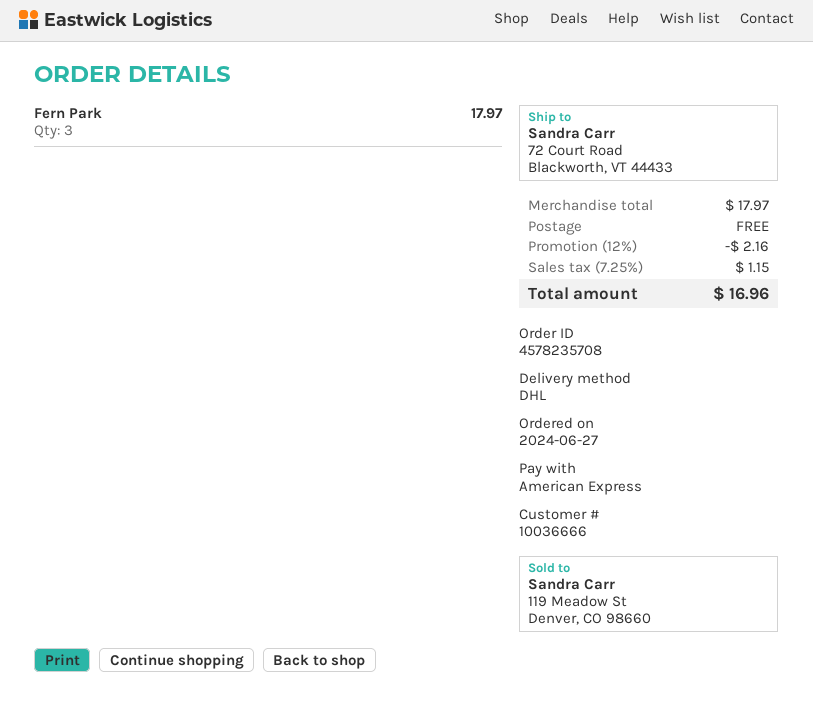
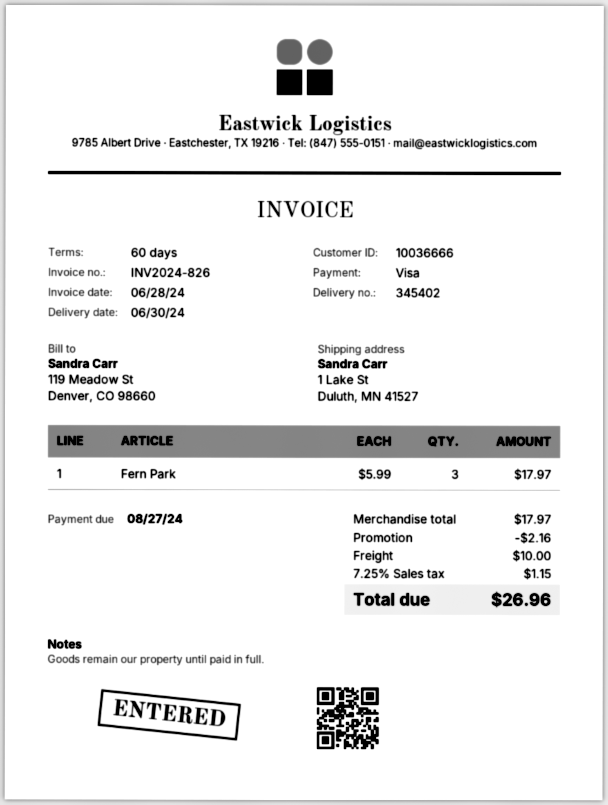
payment method: American Express -> Visa
ship to: 72 Court Road, Blackworth, VT 44433 -> 1 Lake St, Duluth, MN 41527
shipping: 0.00 -> 10.00
total: 16.96 -> 26.96

